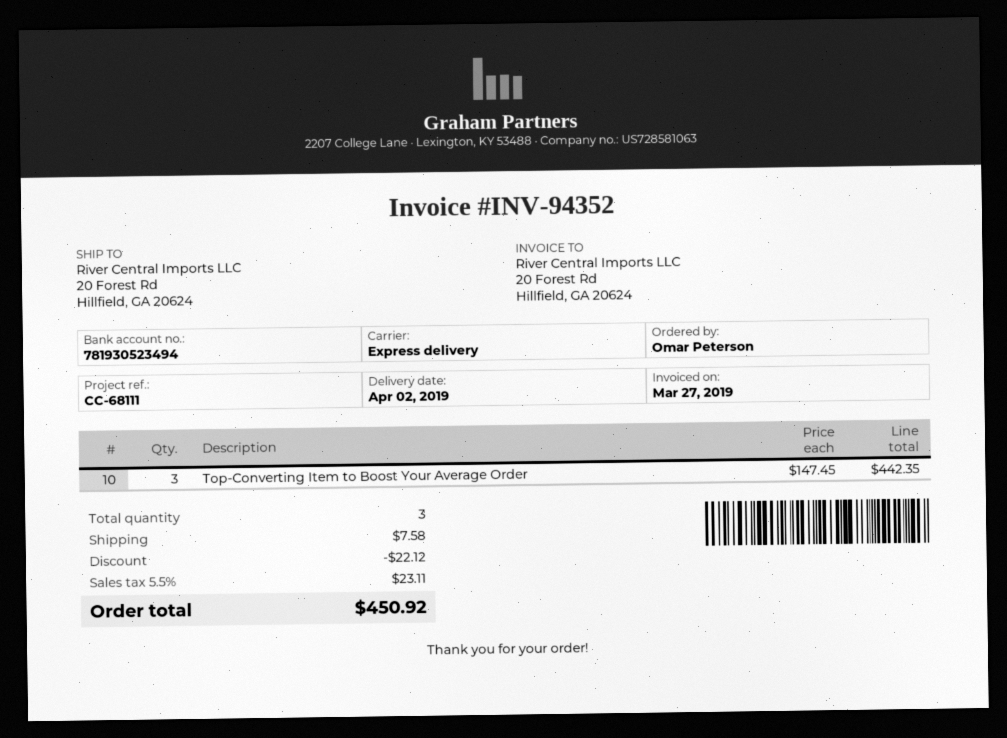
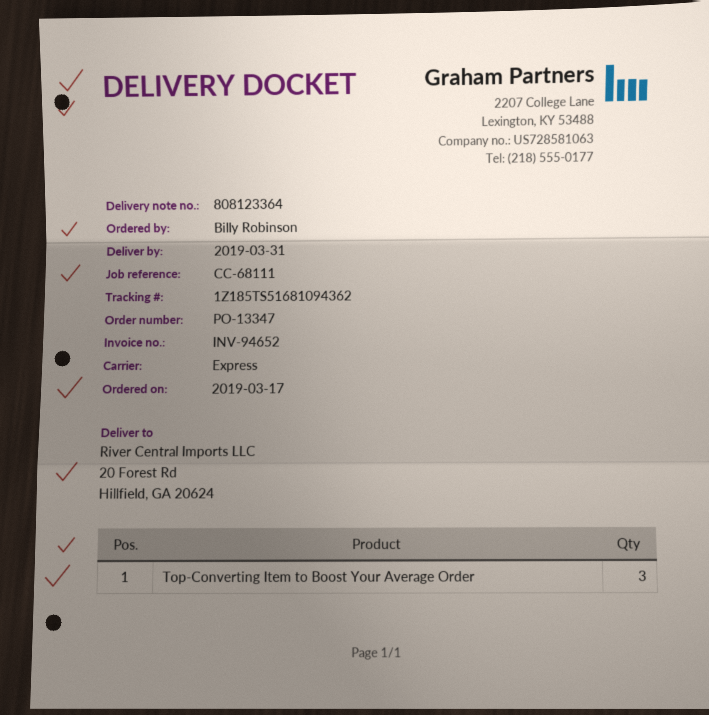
delivery date: 2019-04-02 -> 2019-03-31
invoice number: INV-94352 -> INV-94652
ordered by: Omar Peterson -> Billy Robinson

